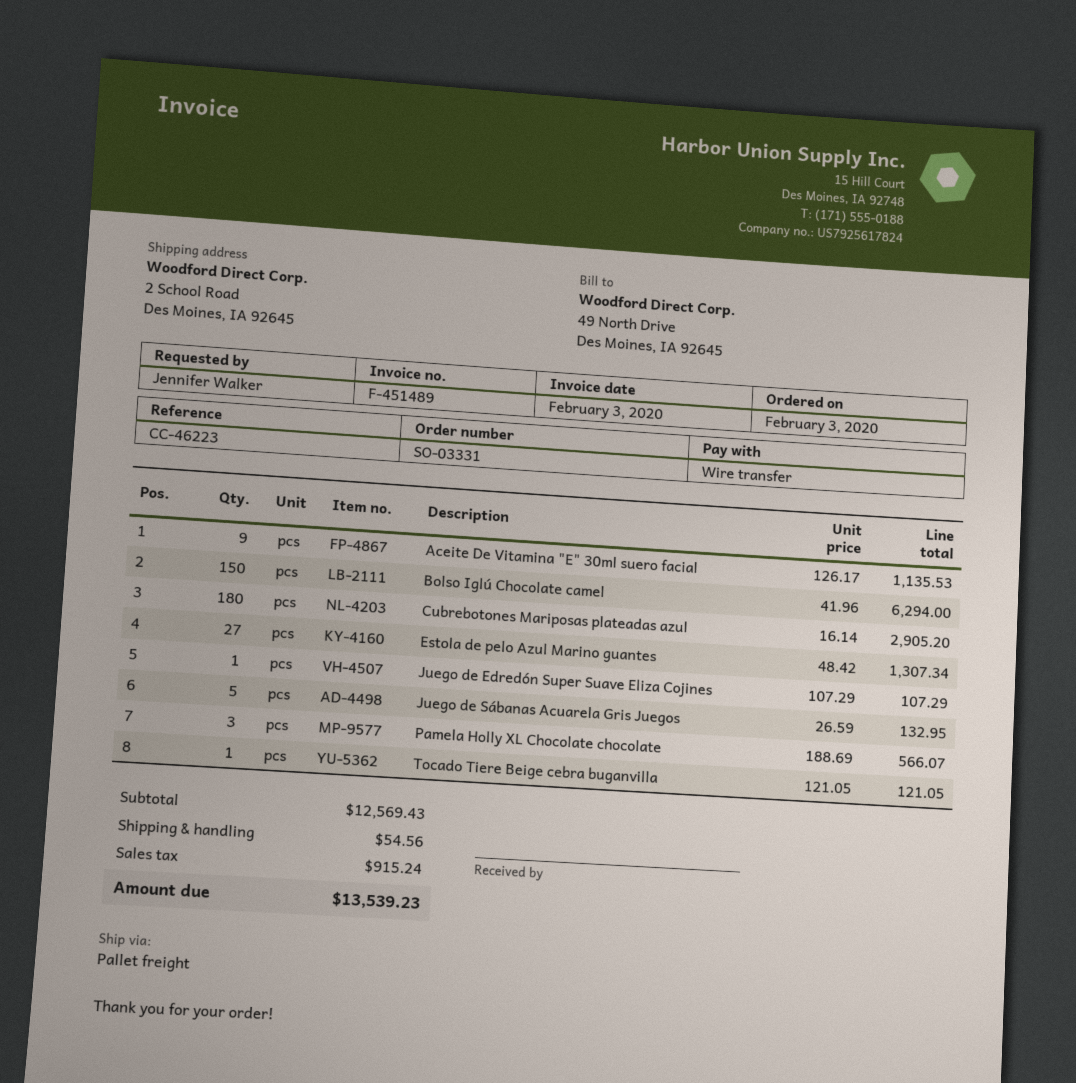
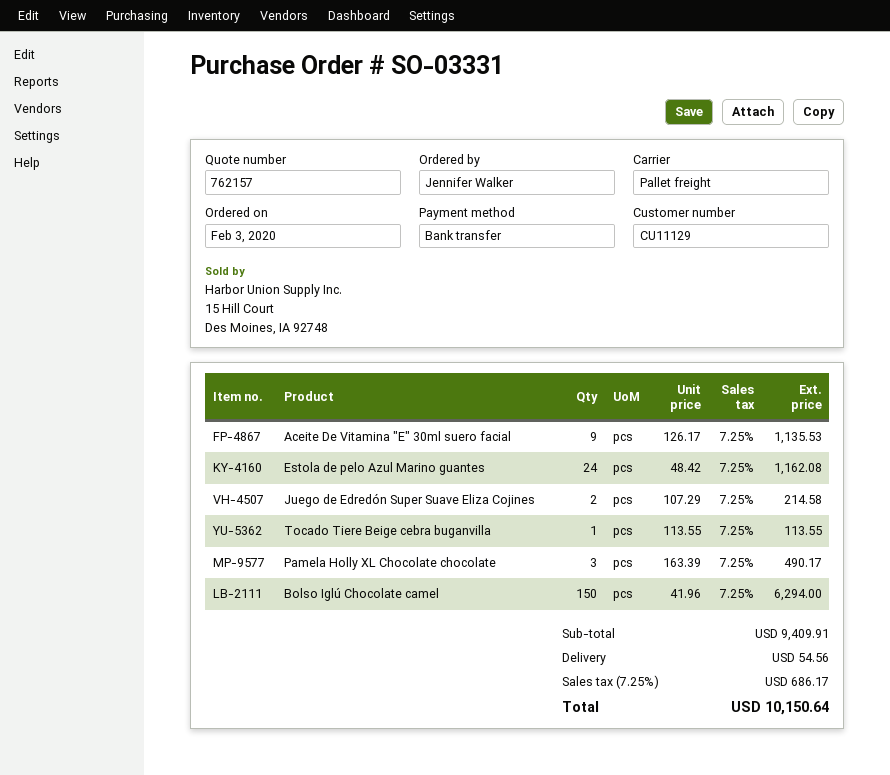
Cubrebotones Mariposas plateadas azul: 180 x 16.14 = 2905.20 -> none
Estola de pelo Azul Marino guantes: 27 x 48.42 = 1307.34 -> 24 x 48.42 = 1162.08
Juego de Edredón Super Suave Eliza Cojines: 1 x 107.29 = 107.29 -> 2 x 107.29 = 214.58
Juego de Sábanas Acuarela Gris Juegos: 5 x 26.59 = 132.95 -> none
Pamela Holly XL Chocolate chocolate: 3 x 188.69 = 566.07 -> 3 x 163.39 = 490.17
Tocado Tiere Beige cebra buganvilla: 1 x 121.05 = 121.05 -> 1 x 113.55 = 113.55
subtotal: 12569.43 -> 9409.91
tax: 915.24 -> 686.17
total: 13539.23 -> 10150.64

